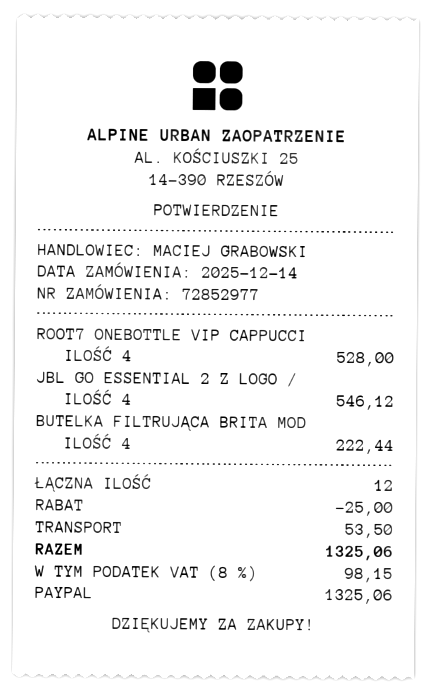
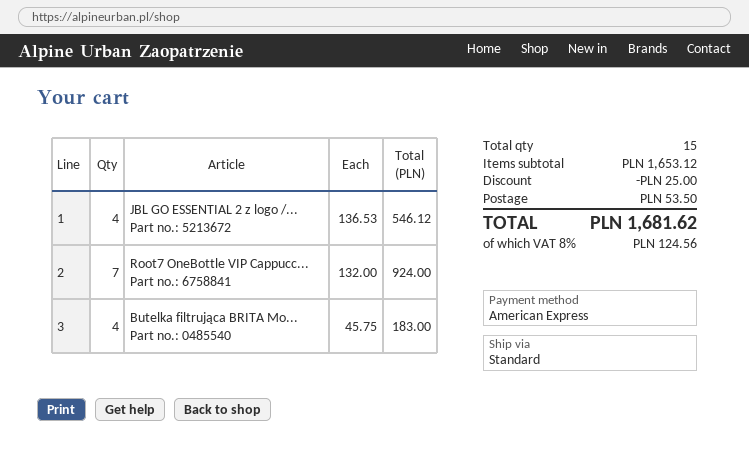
payment method: PayPal -> American Express
ROOT7 ONEBOTTLE VIP CAPPUCCI: 4 for 528.00 -> 7 for 924.00
BUTELKA FILTRUJĄCA BRITA MOD: 4 for 222.44 -> 4 for 183.00
total quantity: 12 -> 15
tax: 8% = 98.15 -> 8% = 124.56
total: 1325.06 -> 1681.62

